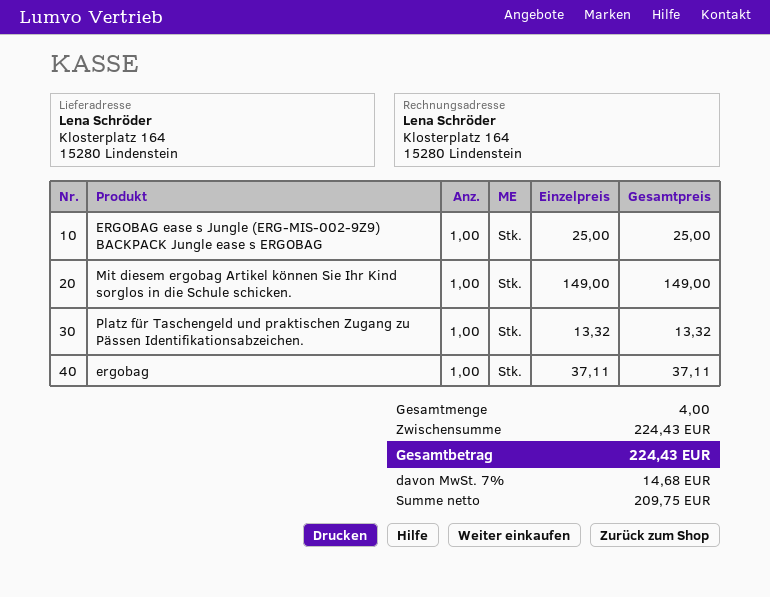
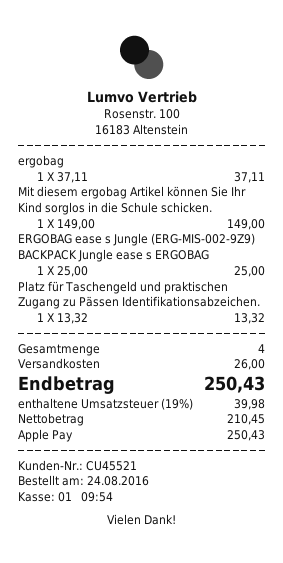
shipping: none -> 26.00
net: 209.75 -> 210.45
tax: 7% = 14.68 -> 19% = 39.98
total: 224.43 -> 250.43

